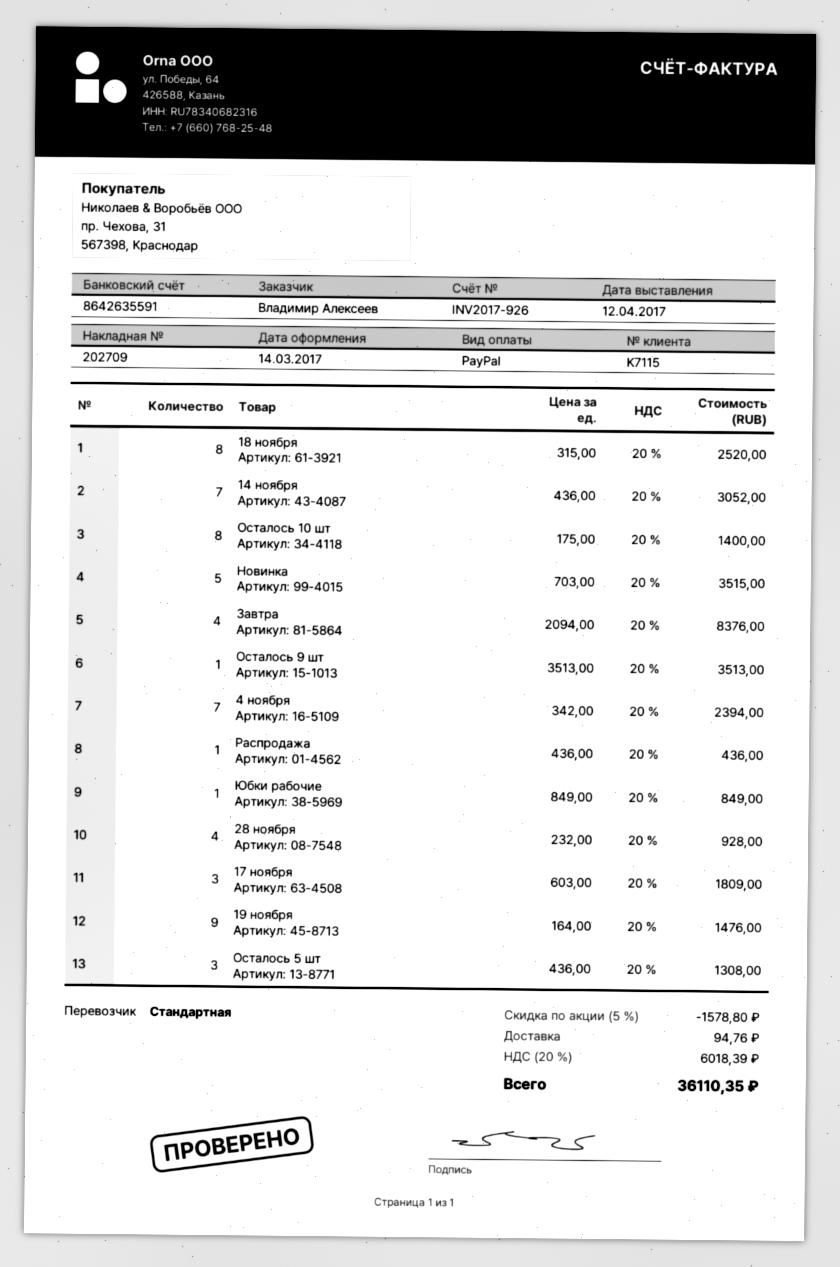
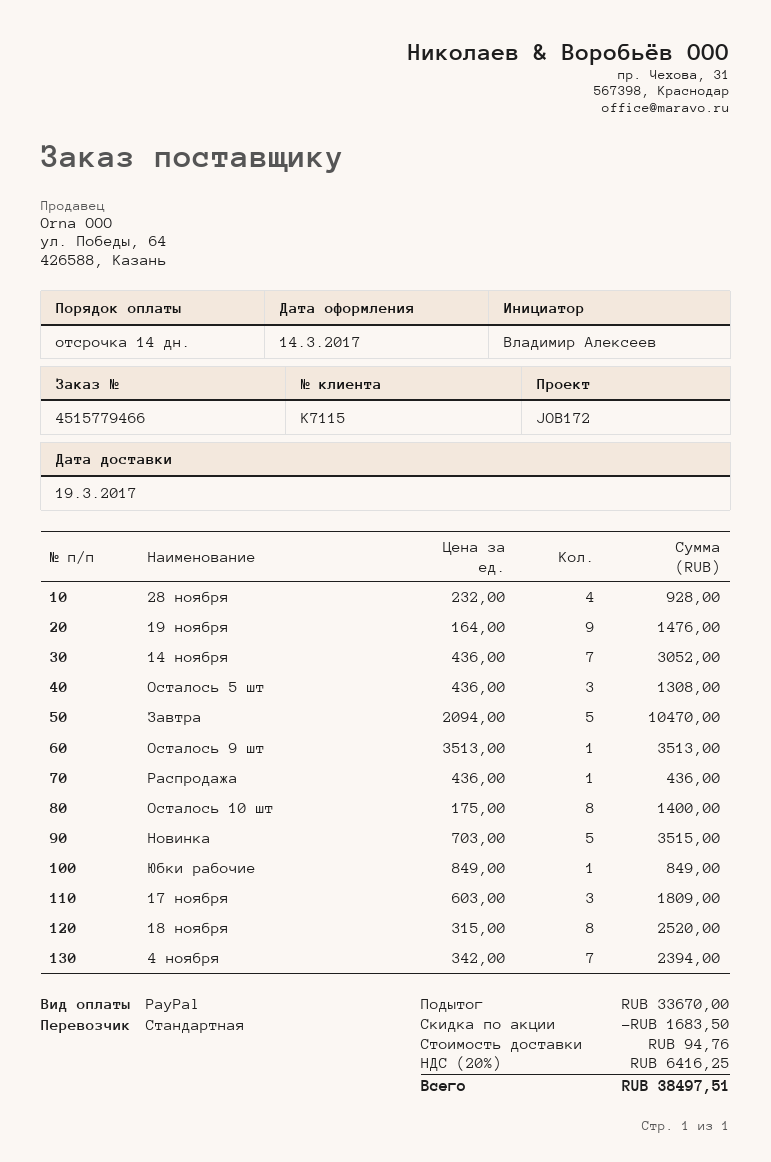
Завтра: 4 x 2094.00 = 8376.00 -> 5 x 2094.00 = 10470.00
discount: 1578.80 -> 1683.50
tax: 20% = 6018.39 -> 20% = 6416.25
total: 36110.35 -> 38497.51

